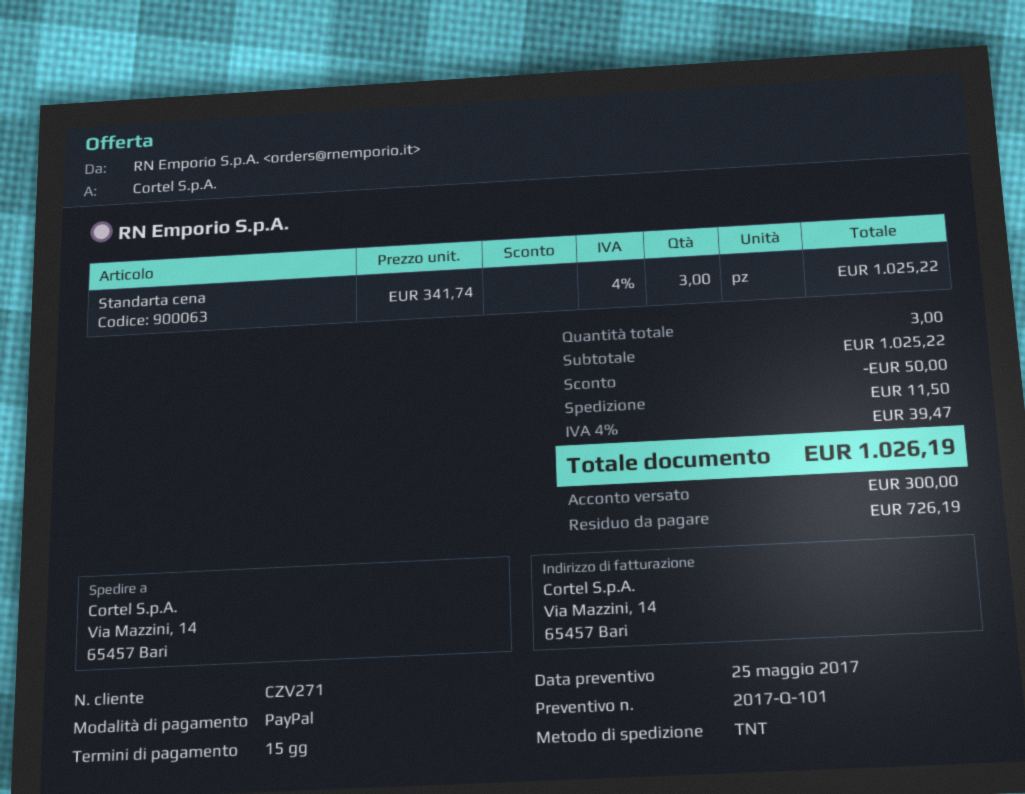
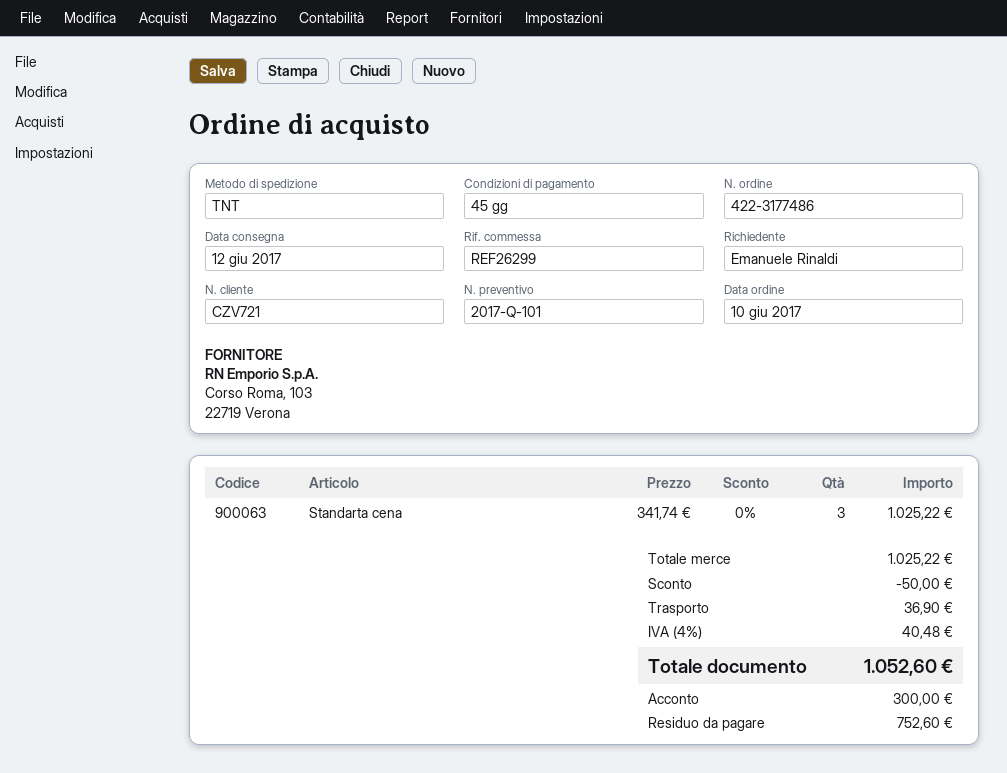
payment terms: 15 days -> 45 days
customer number: CZV271 -> CZV721
shipping: 11.50 -> 36.90
tax: 4% = 39.47 -> 4% = 40.48
total: 1026.19 -> 1052.60
balance: 726.19 -> 752.60

